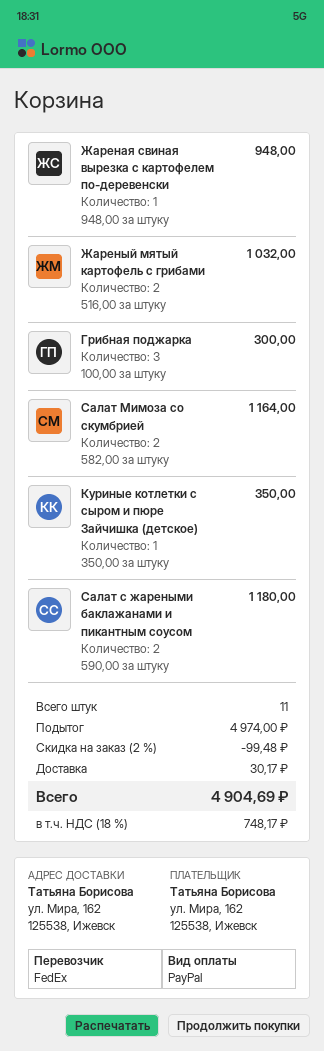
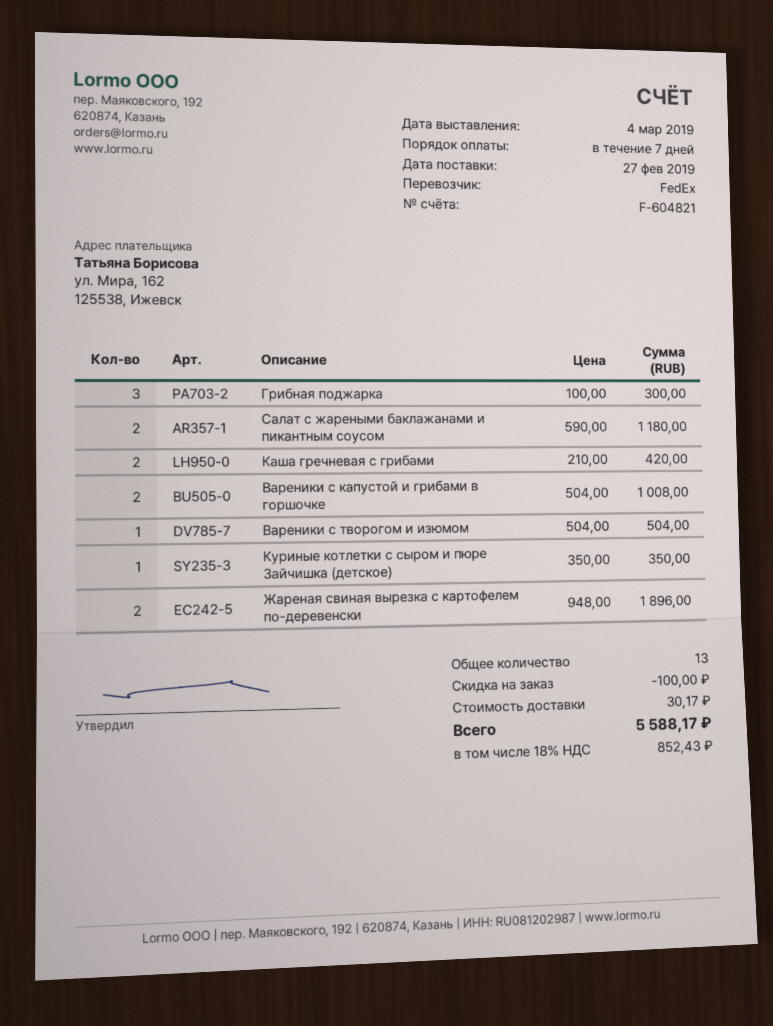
Жареная свиная вырезка с картофелем по-деревенски: 1 x 948.00 = 948.00 -> 2 x 948.00 = 1896.00
Жареный мятый картофель с грибами: 2 x 516.00 = 1032.00 -> none
Салат Мимоза со скумбрией: 2 x 582.00 = 1164.00 -> none
Каша гречневая с грибами: none -> 2 x 210.00 = 420.00
Вареники с капустой и грибами в горшочке: none -> 2 x 504.00 = 1008.00
Вареники с творогом и изюмом: none -> 1 x 504.00 = 504.00
total quantity: 11 -> 13
discount: 99.48 -> 100.00
tax: 18% = 748.17 -> 18% = 852.43
total: 4904.69 -> 5588.17

